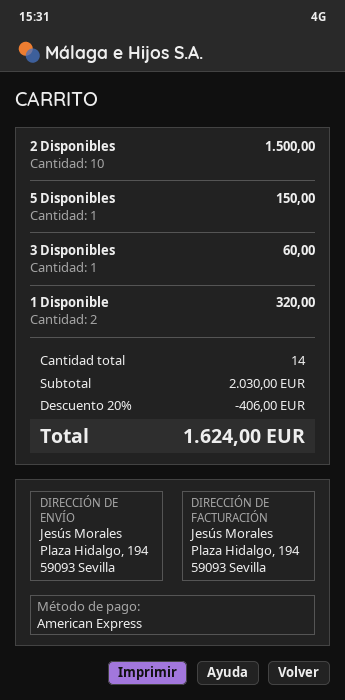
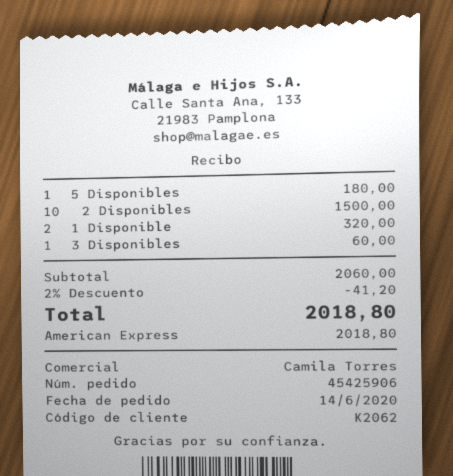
5 Disponibles: 1 for 150.00 -> 1 for 180.00
subtotal: 2030.00 -> 2060.00
discount: 20% = 406.00 -> 2% = 41.20
total: 1624.00 -> 2018.80

